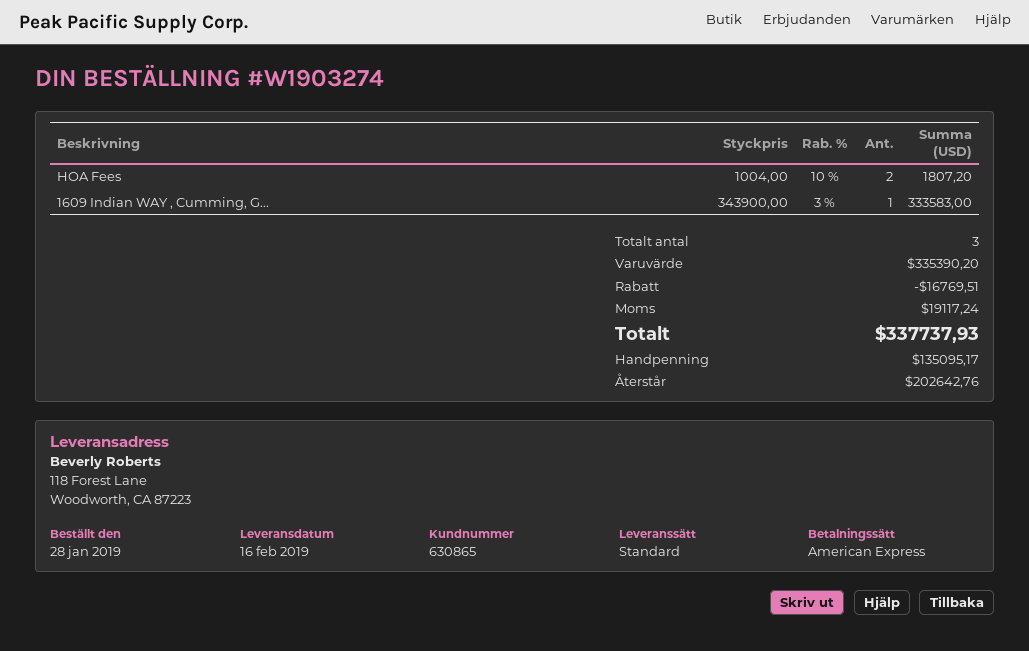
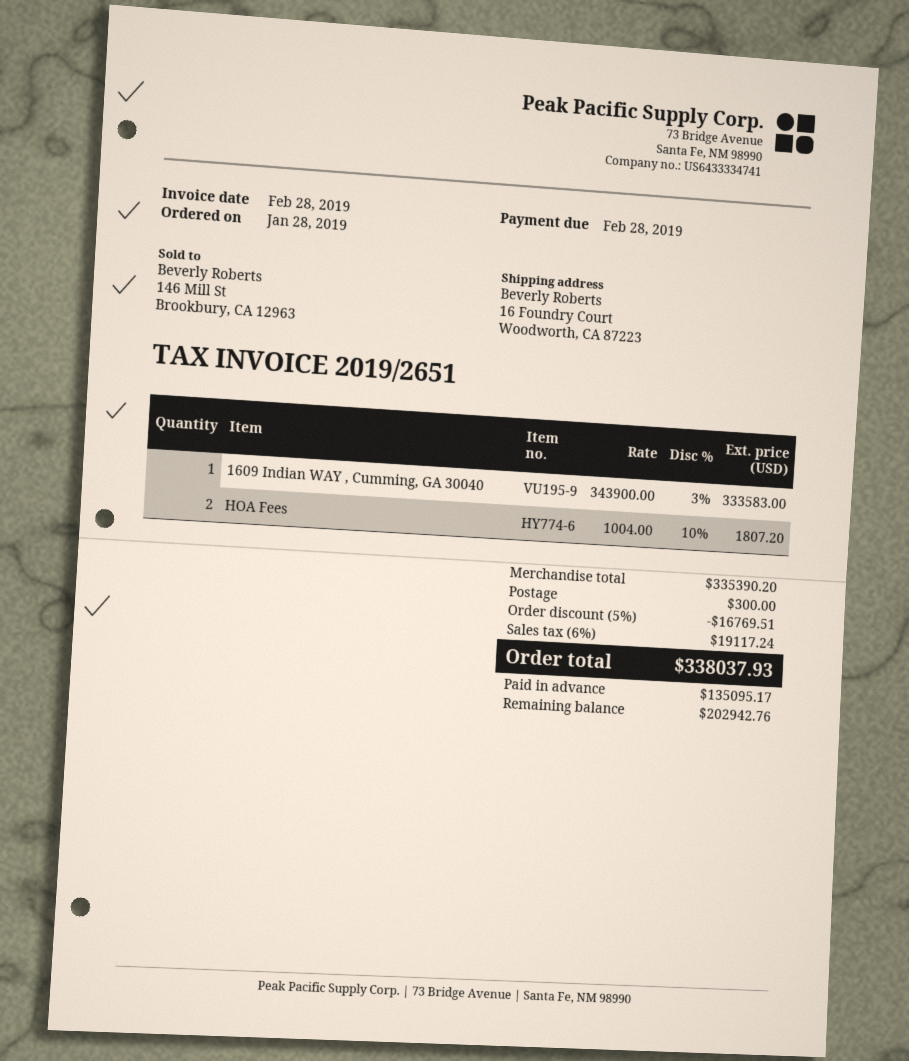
ship to: 118 Forest Lane, Woodworth, CA 87223 -> 16 Foundry Court, Woodworth, CA 87223
shipping: none -> 300.00
total: 337737.93 -> 338037.93
balance: 202642.76 -> 202942.76

